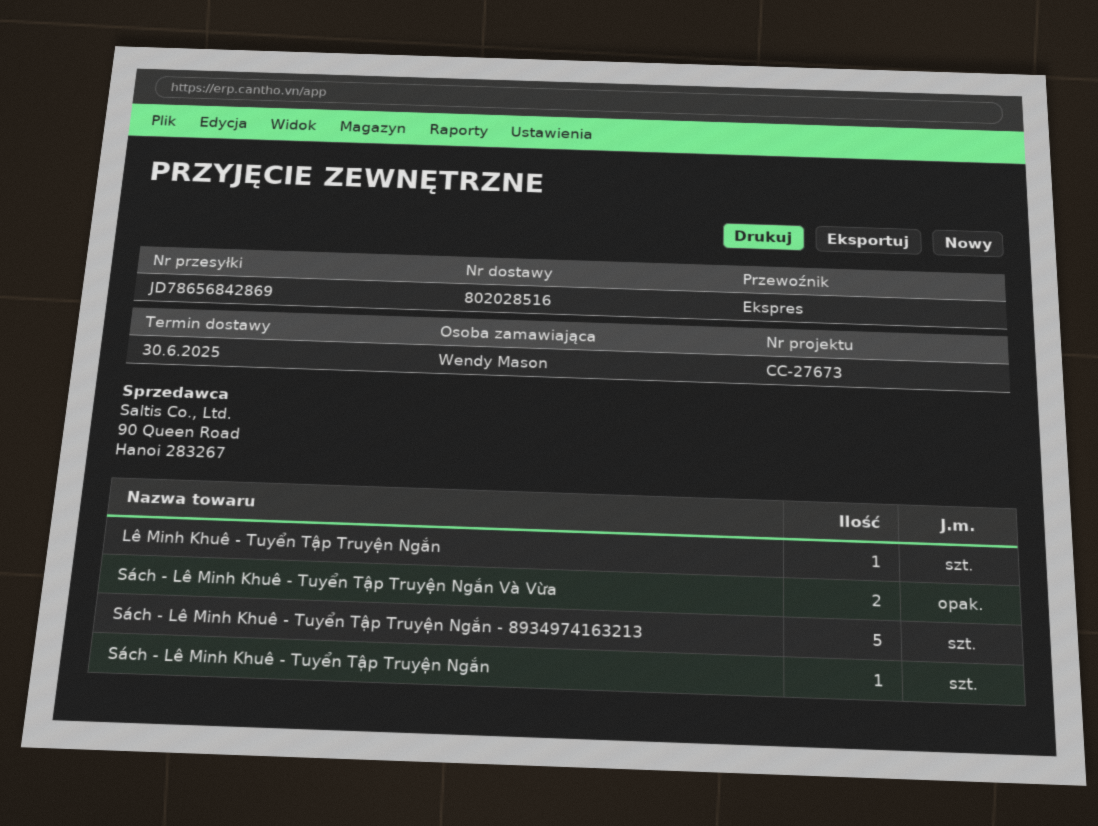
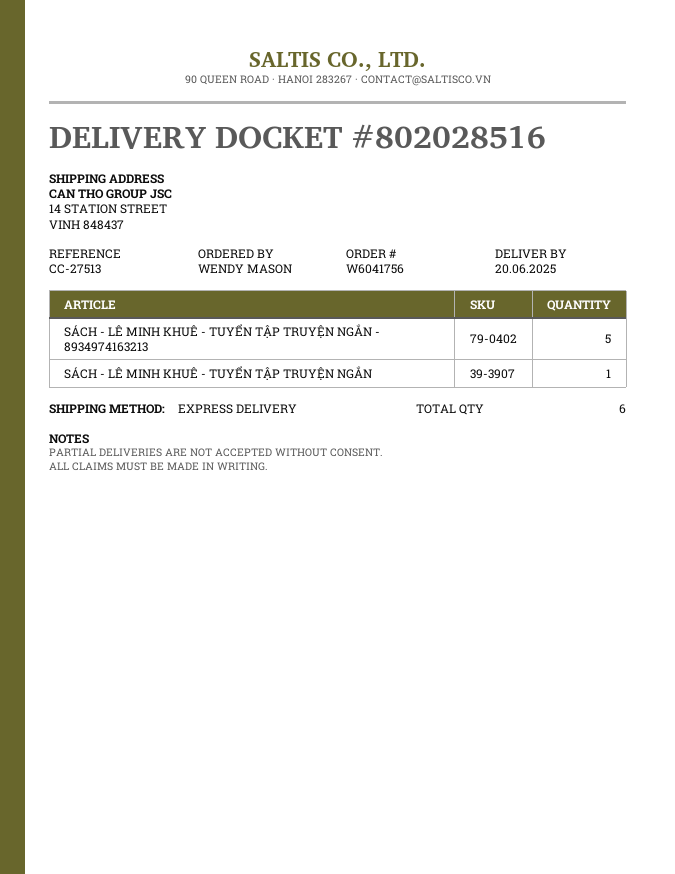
delivery date: 2025-06-30 -> 2025-06-20
reference: CC-27673 -> CC-27513
Lê Minh Khuê - Tuyển Tập Truyện Ngắn: 1 -> none
Sách - Lê Minh Khuê - Tuyển Tập Truyện Ngắn Và Vừa: 2 -> none

